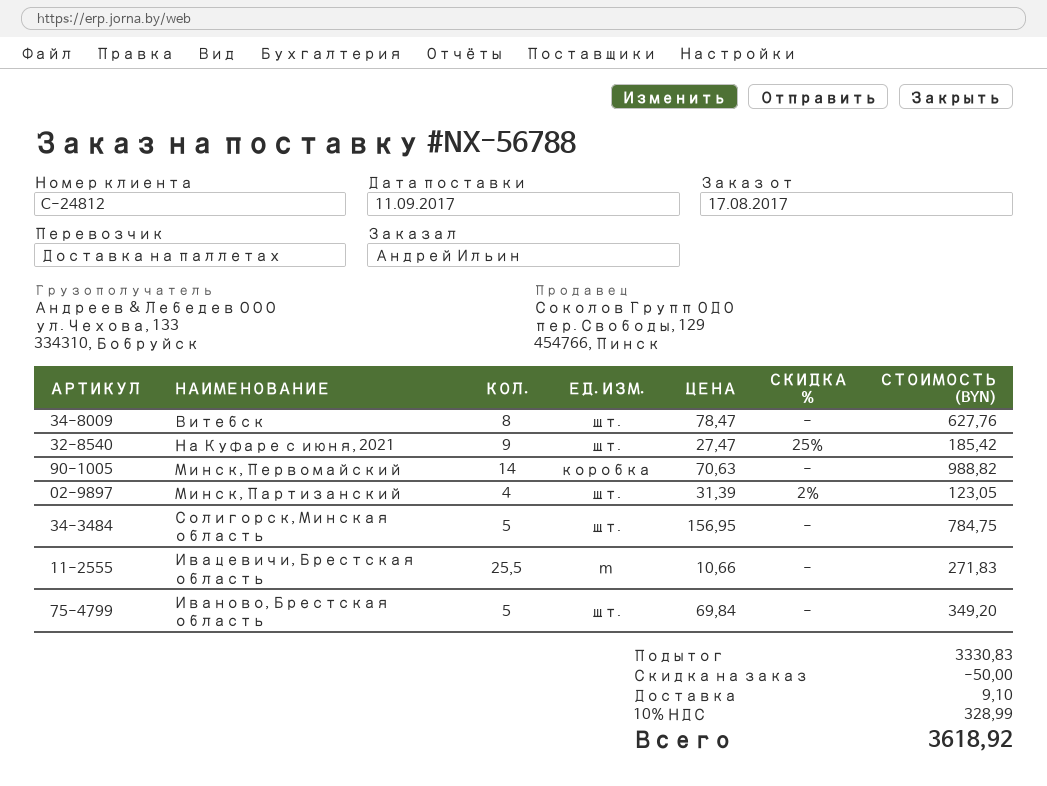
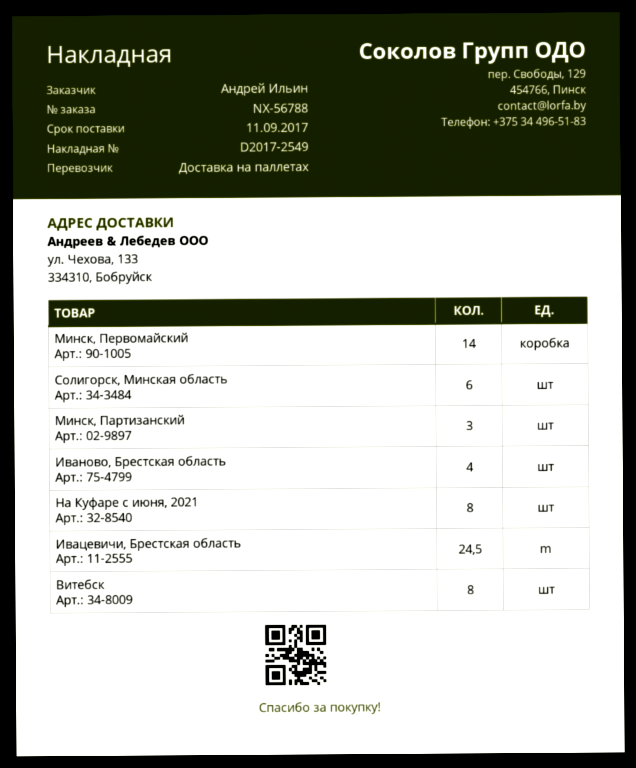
На Куфаре с июня, 2021: 9 -> 8
Минск, Партизанский: 4 -> 3
Солигорск, Минская область: 5 -> 6
Ивацевичи, Брестская область: 25.5 -> 24.5
Иваново, Брестская область: 5 -> 4

